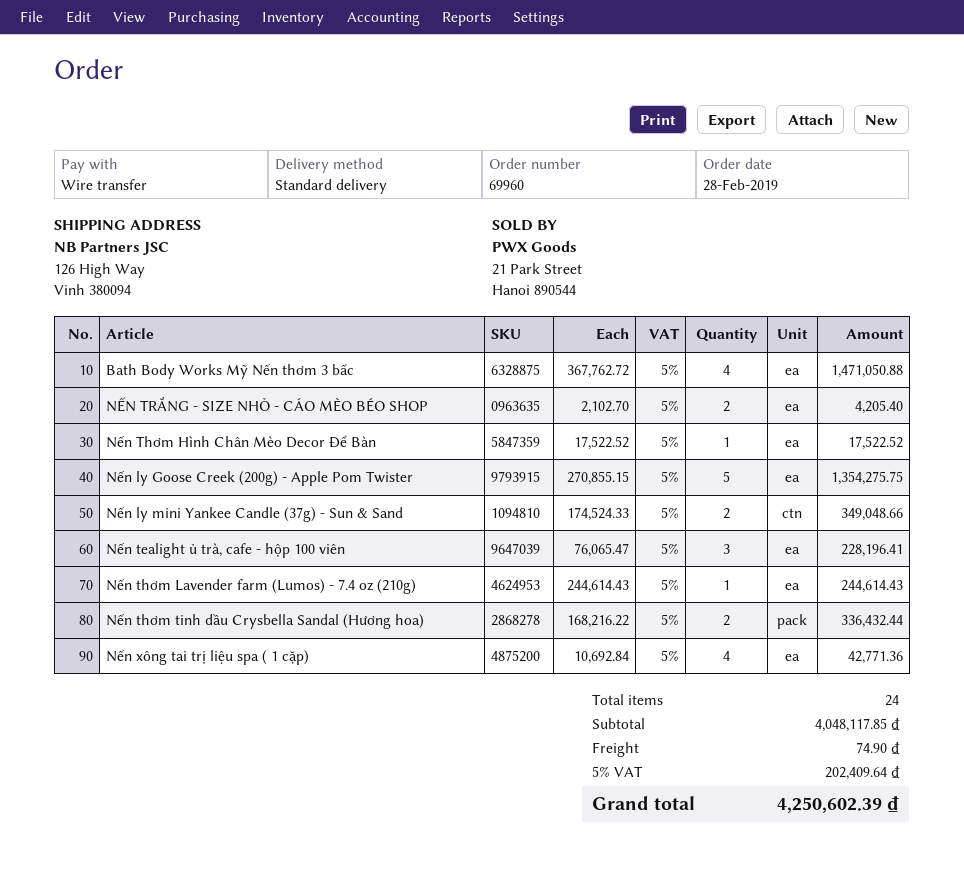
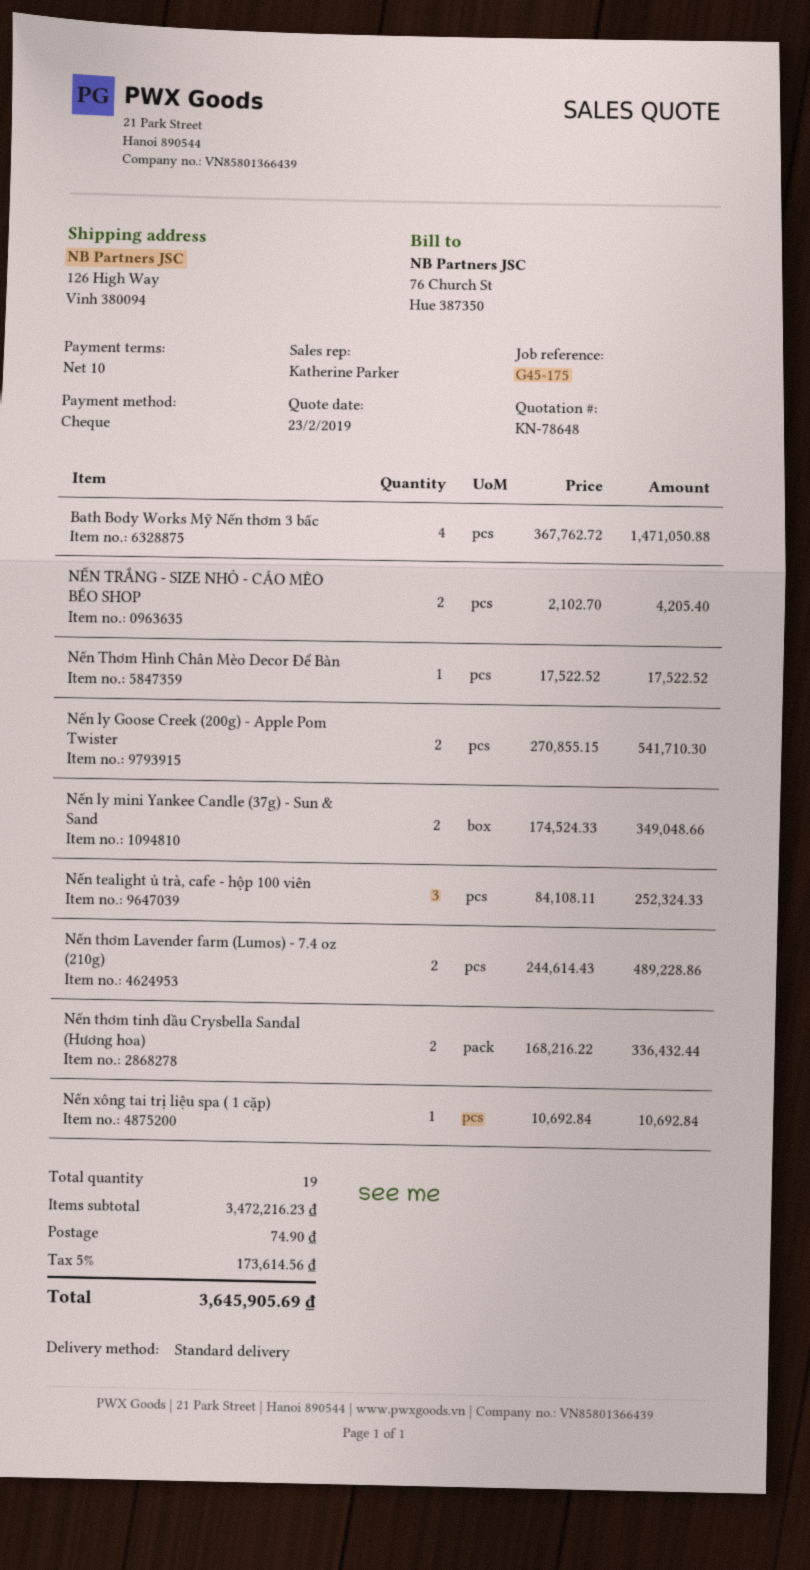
payment method: bank transfer -> cheque
Nến ly Goose Creek (200g) - Apple Pom Twister: 5 x 270855.15 = 1354275.75 -> 2 x 270855.15 = 541710.30
Nến tealight ủ trà, cafe - hộp 100 viên: 3 x 76065.47 = 228196.41 -> 3 x 84108.11 = 252324.33
Nến thơm Lavender farm (Lumos) - 7.4 oz (210g): 1 x 244614.43 = 244614.43 -> 2 x 244614.43 = 489228.86
Nến xông tai trị liệu spa ( 1 cặp): 4 x 10692.84 = 42771.36 -> 1 x 10692.84 = 10692.84
total quantity: 24 -> 19
subtotal: 4048117.85 -> 3472216.23
tax: 5% = 202409.64 -> 5% = 173614.56
total: 4250602.39 -> 3645905.69

